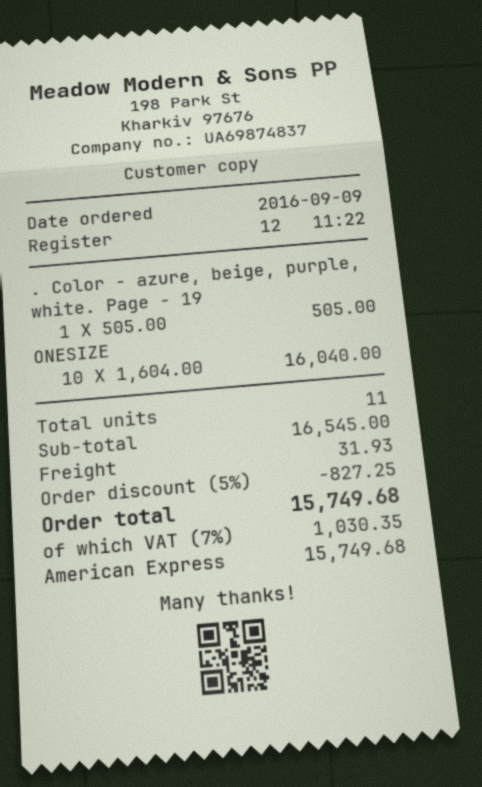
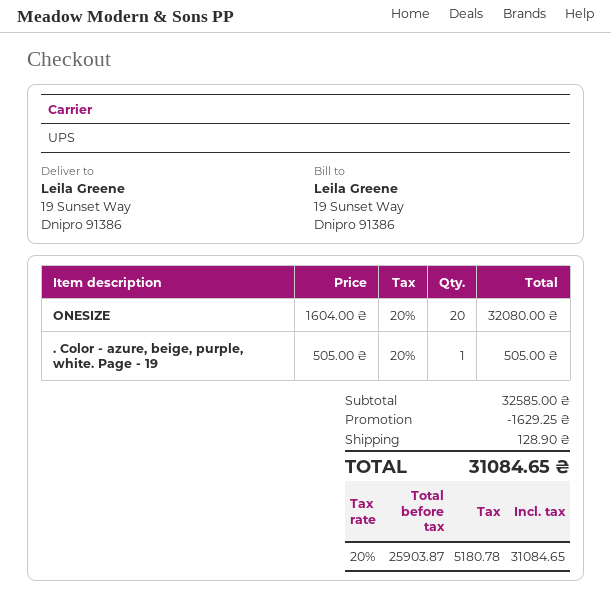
ONESIZE: 10 x 1604.00 = 16040.00 -> 20 x 1604.00 = 32080.00
subtotal: 16545.00 -> 32585.00
discount: 827.25 -> 1629.25
shipping: 31.93 -> 128.90
tax: 7% = 1030.35 -> 20% = 5180.78
total: 15749.68 -> 31084.65

